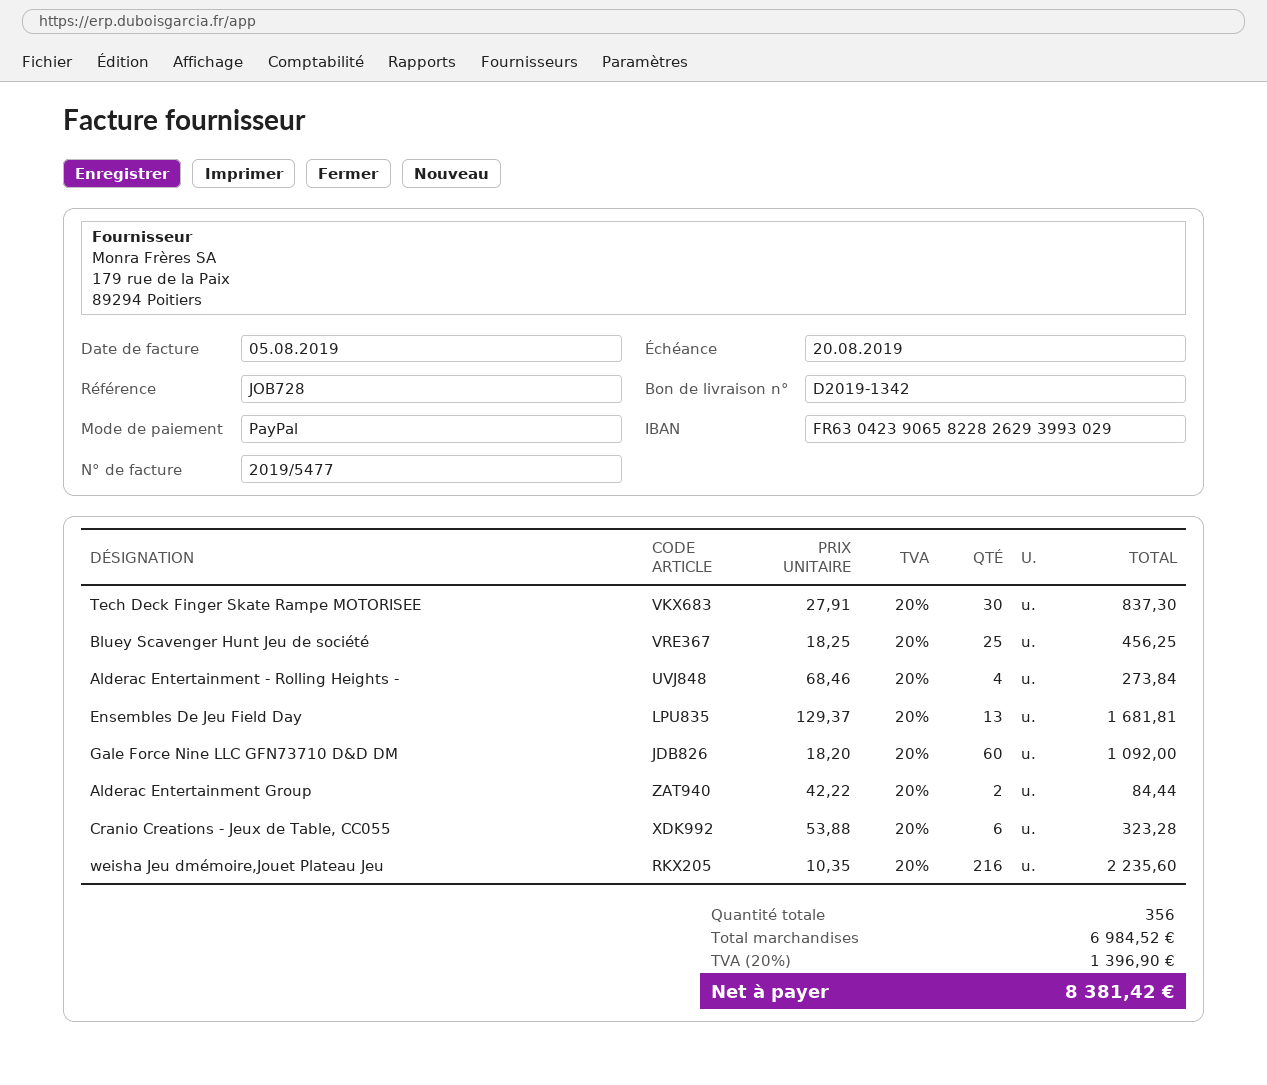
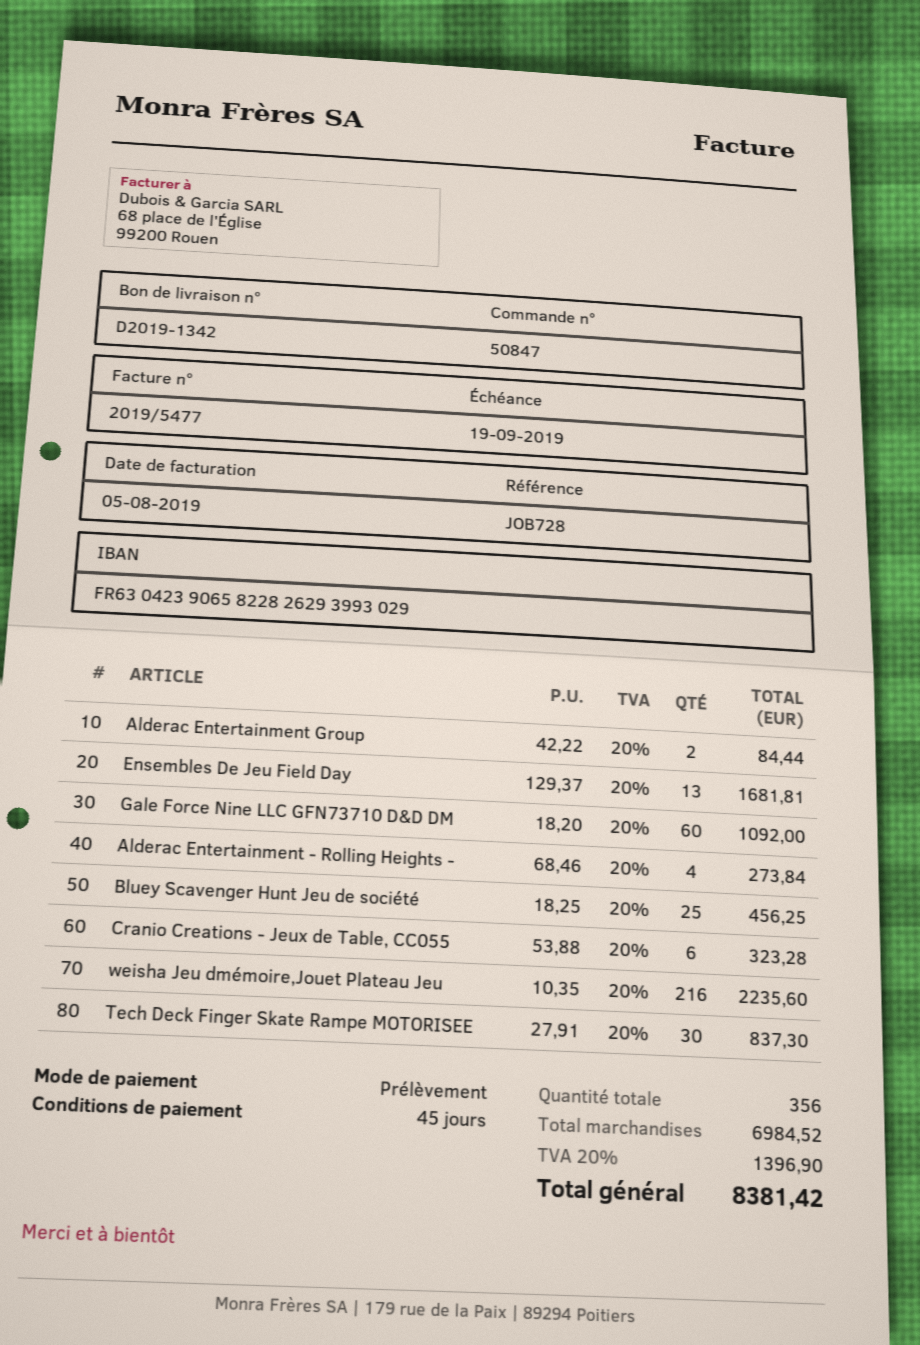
due date: 2019-08-20 -> 2019-09-19
payment method: PayPal -> direct debit

